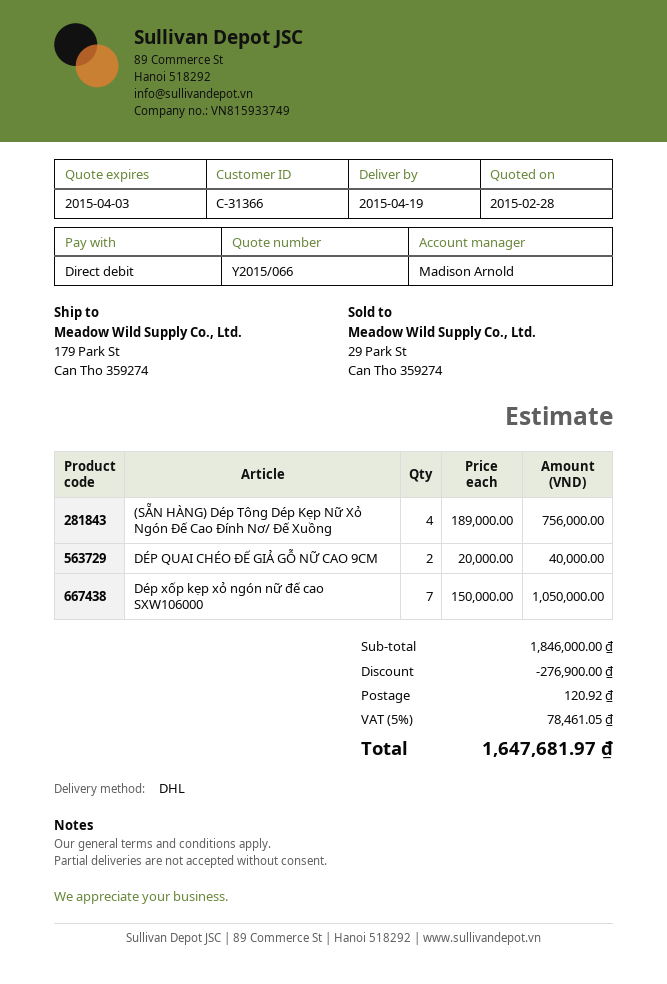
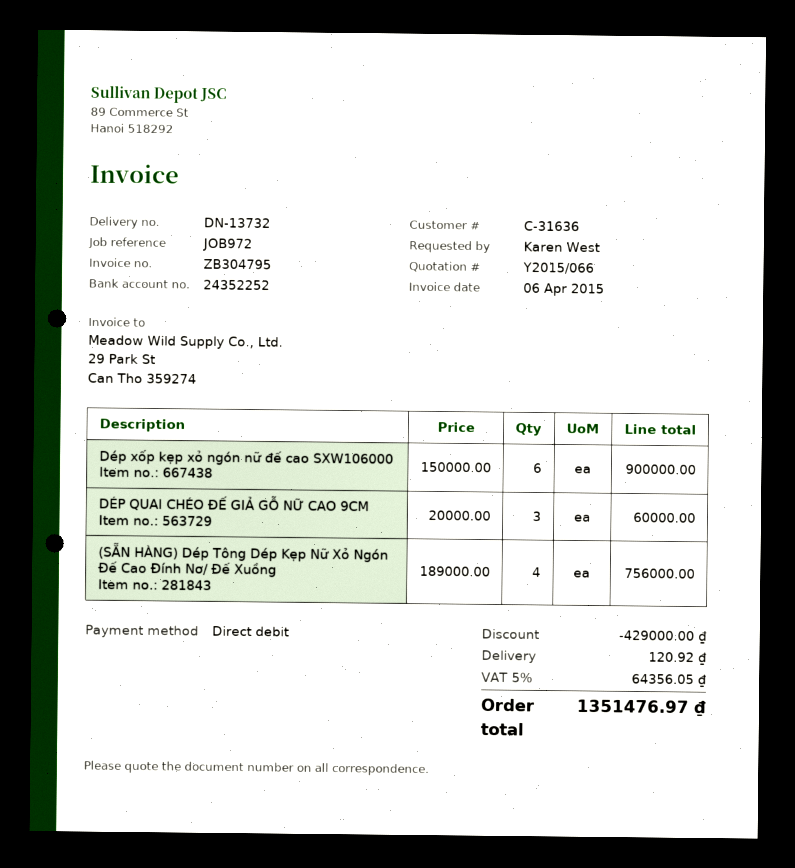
customer number: C-31366 -> C-31636
DÉP QUAI CHÉO ĐẾ GIẢ GỖ NỮ CAO 9CM: 2 x 20000.00 = 40000.00 -> 3 x 20000.00 = 60000.00
Dép xốp kẹp xỏ ngón nữ đế cao SXW106000: 7 x 150000.00 = 1050000.00 -> 6 x 150000.00 = 900000.00
discount: 276900.00 -> 429000.00
tax: 5% = 78461.05 -> 5% = 64356.05
total: 1647681.97 -> 1351476.97

